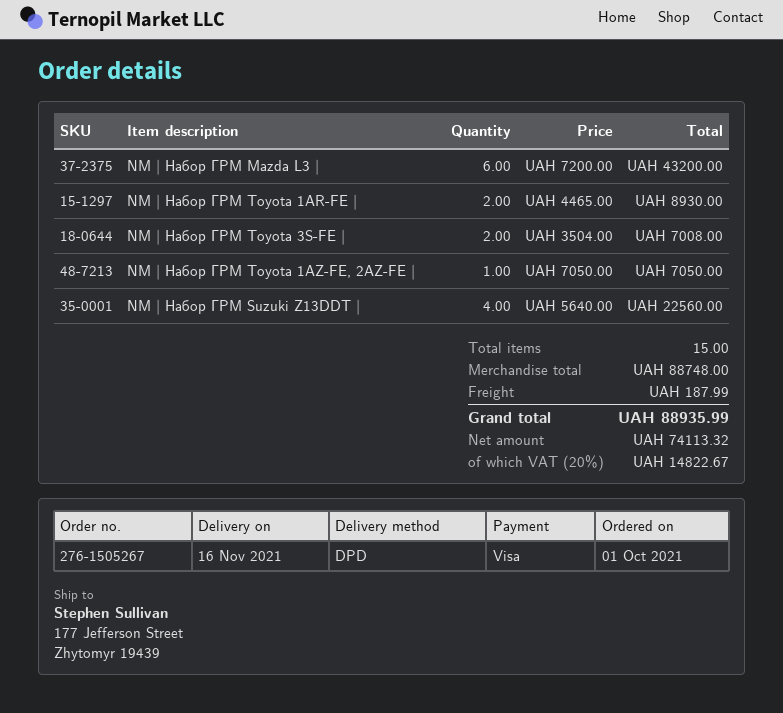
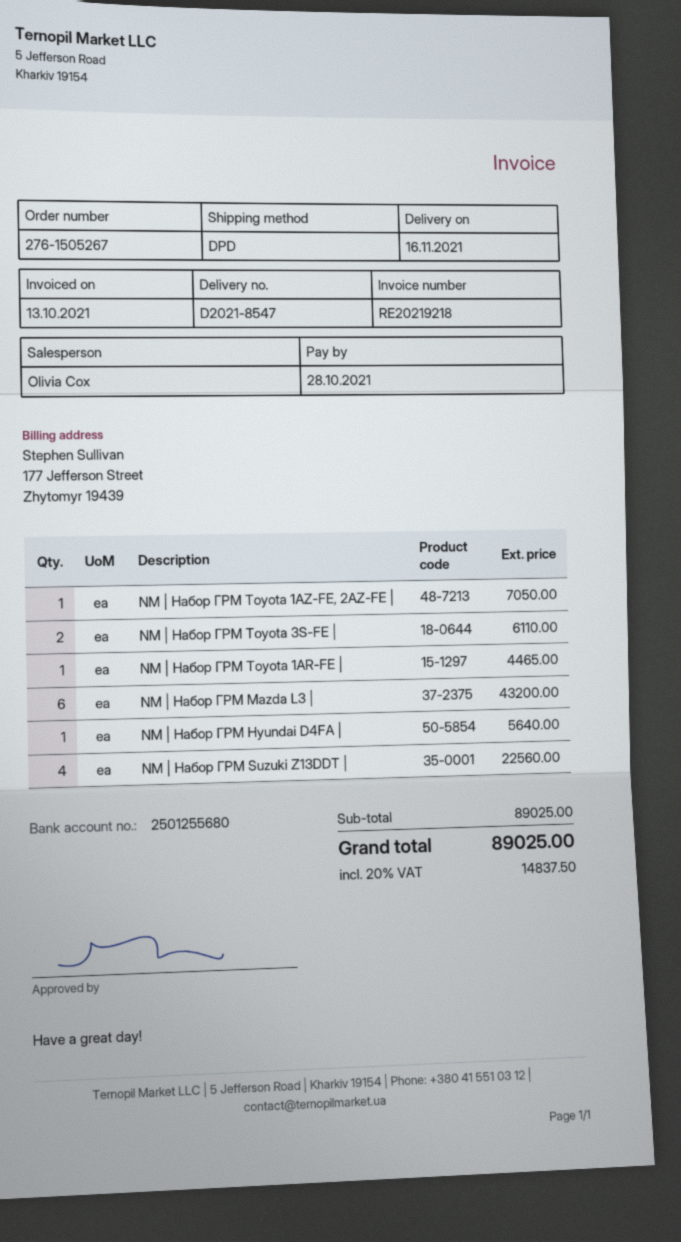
NM | Набор ГРМ Toyota 1AR-FE |: 2 for 8930.00 -> 1 for 4465.00
NM | Набор ГРМ Toyota 3S-FE |: 2 for 7008.00 -> 2 for 6110.00
NM | Набор ГРМ Hyundai D4FA |: none -> 1 for 5640.00
subtotal: 88748.00 -> 89025.00
shipping: 187.99 -> none
tax: 20% = 14822.67 -> 20% = 14837.50
total: 88935.99 -> 89025.00

